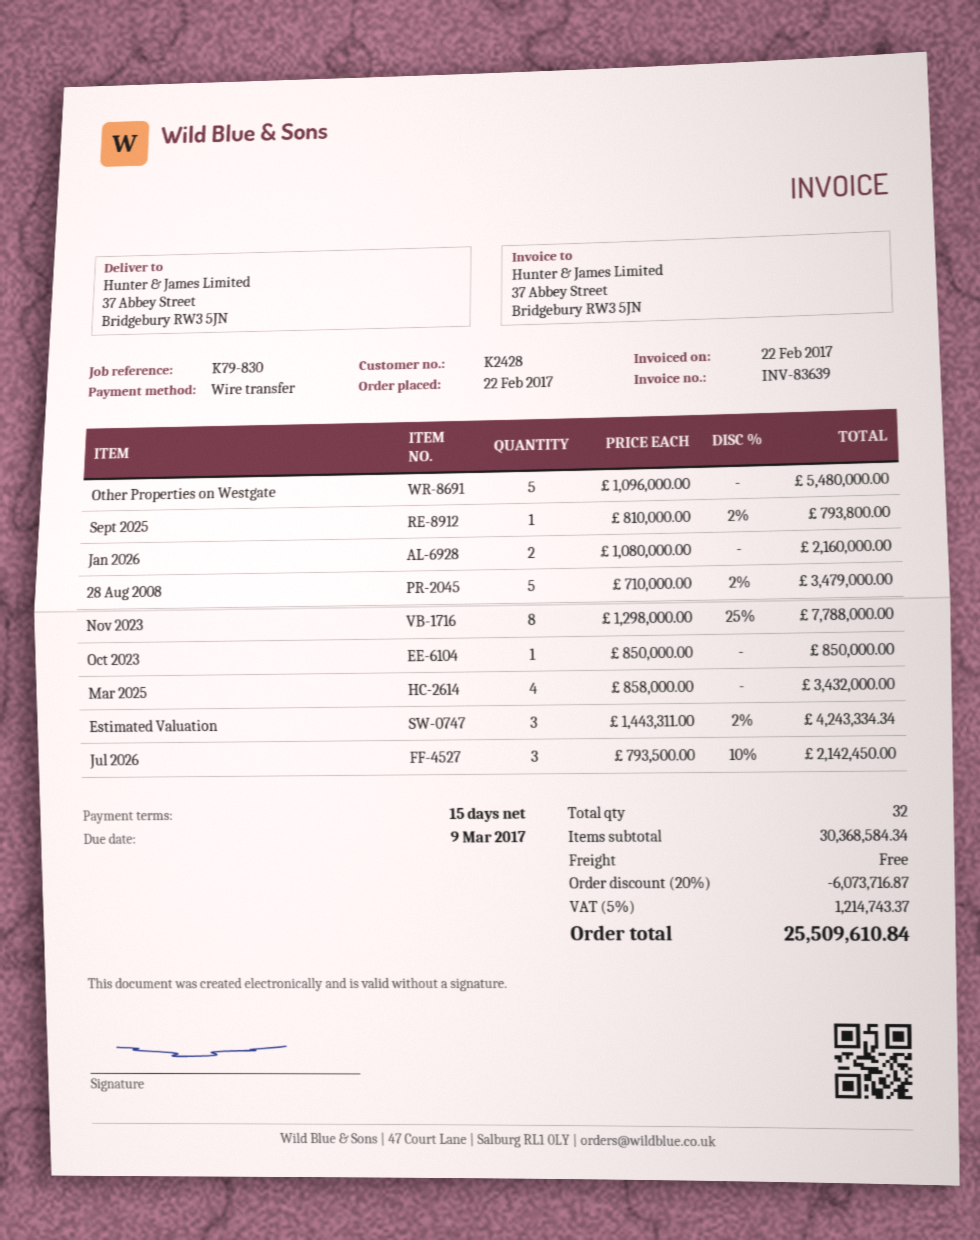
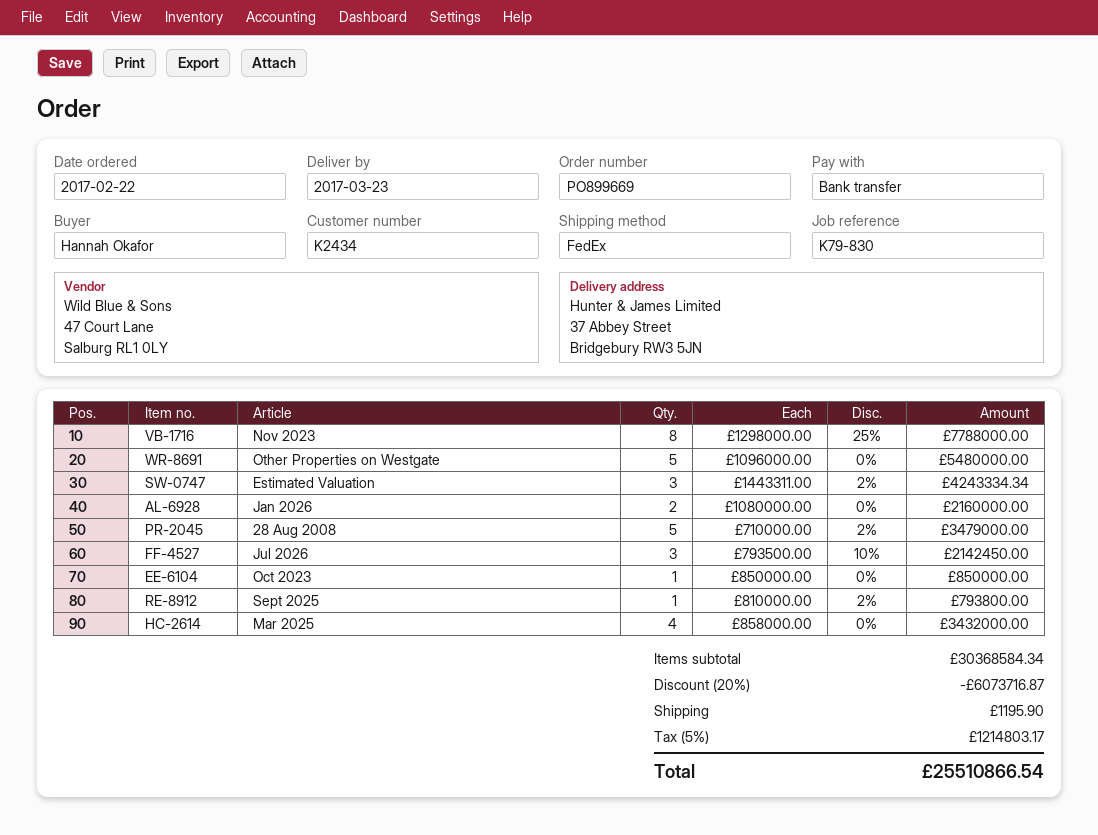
customer number: K2428 -> K2434
shipping: 0.00 -> 1195.90
tax: 5% = 1214743.37 -> 5% = 1214803.17
total: 25509610.84 -> 25510866.54

